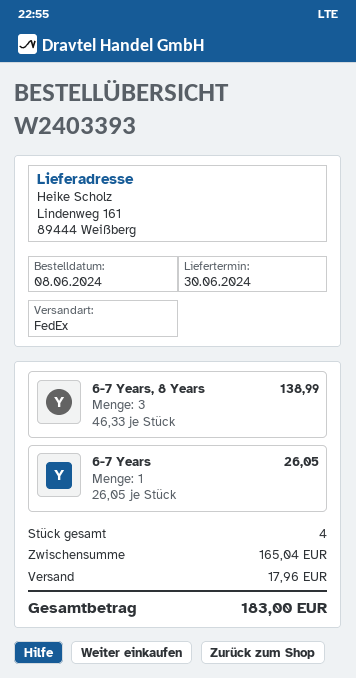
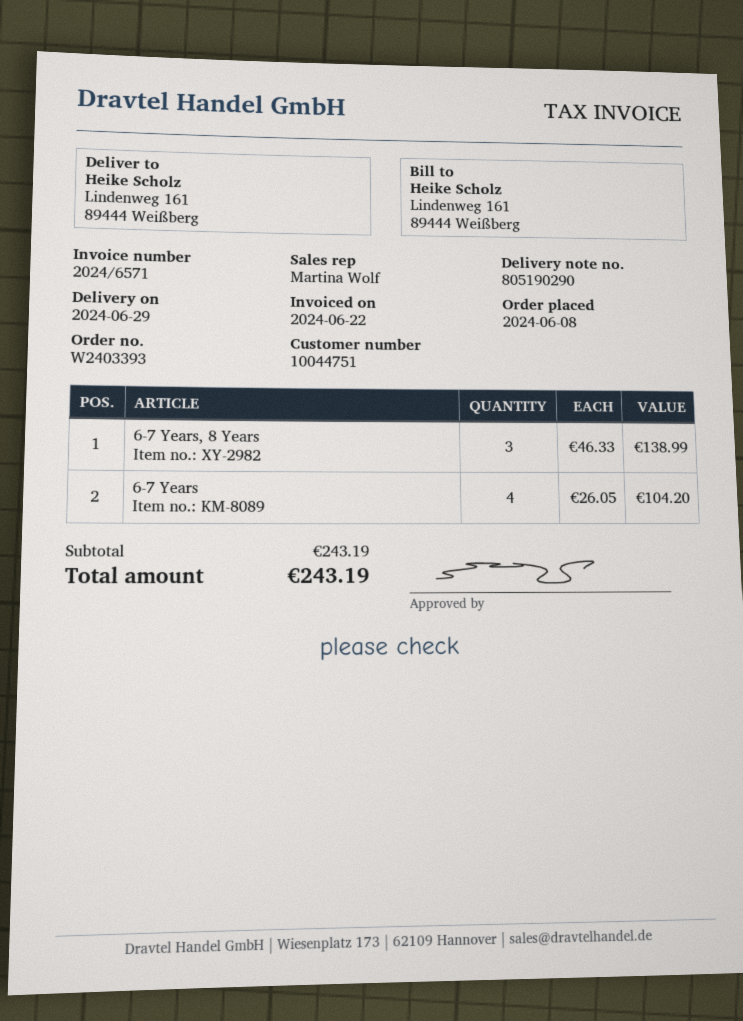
delivery date: 2024-06-30 -> 2024-06-29
6-7 Years: 1 x 26.05 = 26.05 -> 4 x 26.05 = 104.20
subtotal: 165.04 -> 243.19
shipping: 17.96 -> none
total: 183.00 -> 243.19

